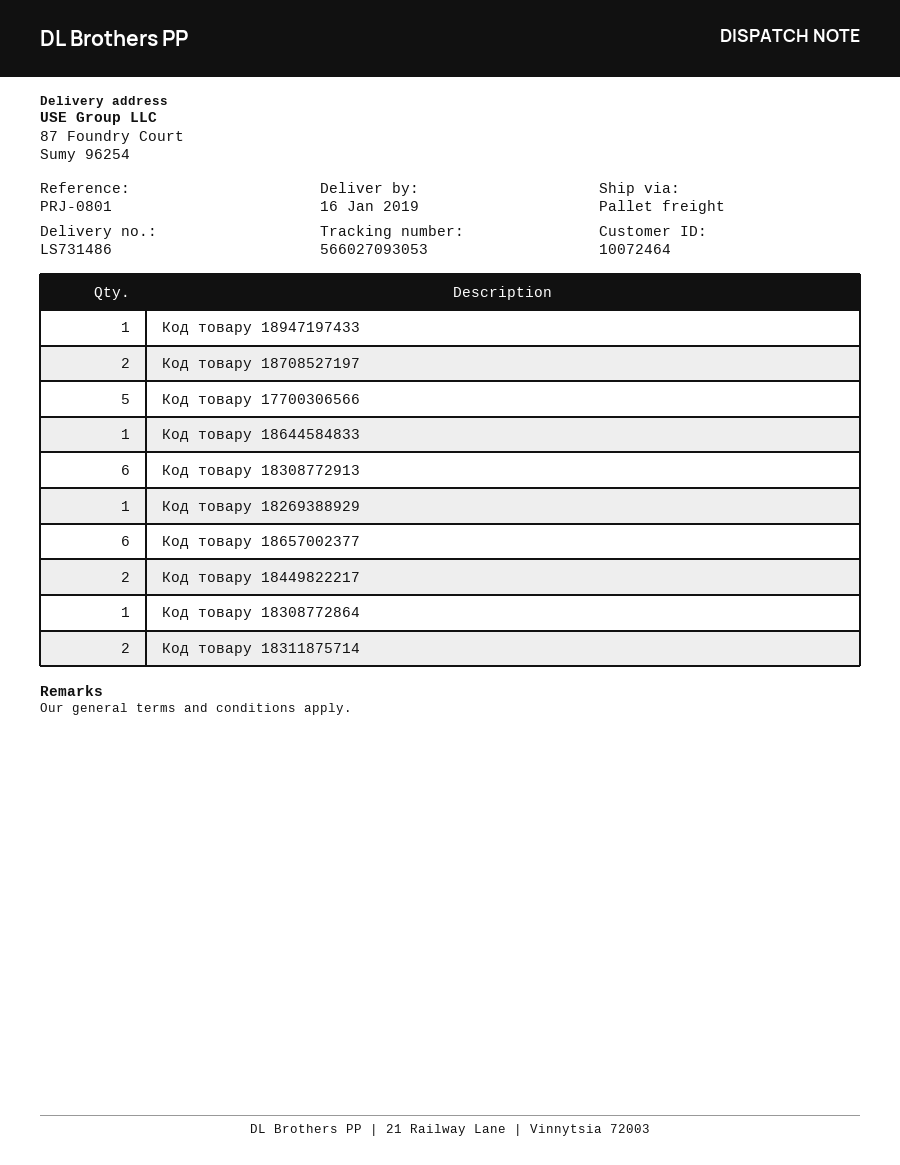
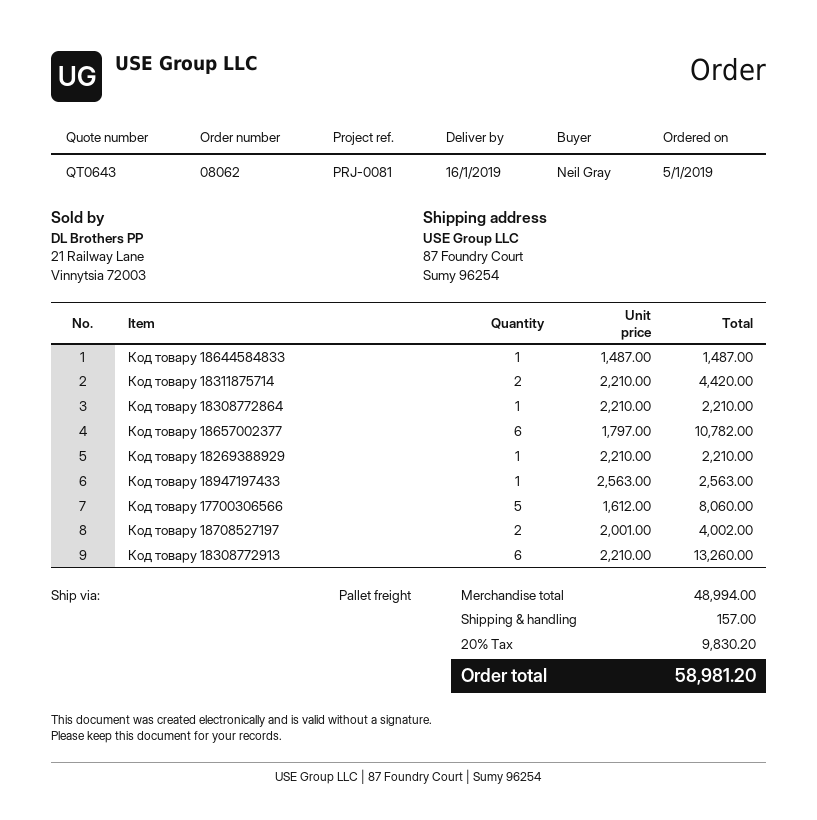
reference: PRJ-0801 -> PRJ-0081
Код товару 18449822217: 2 -> none

